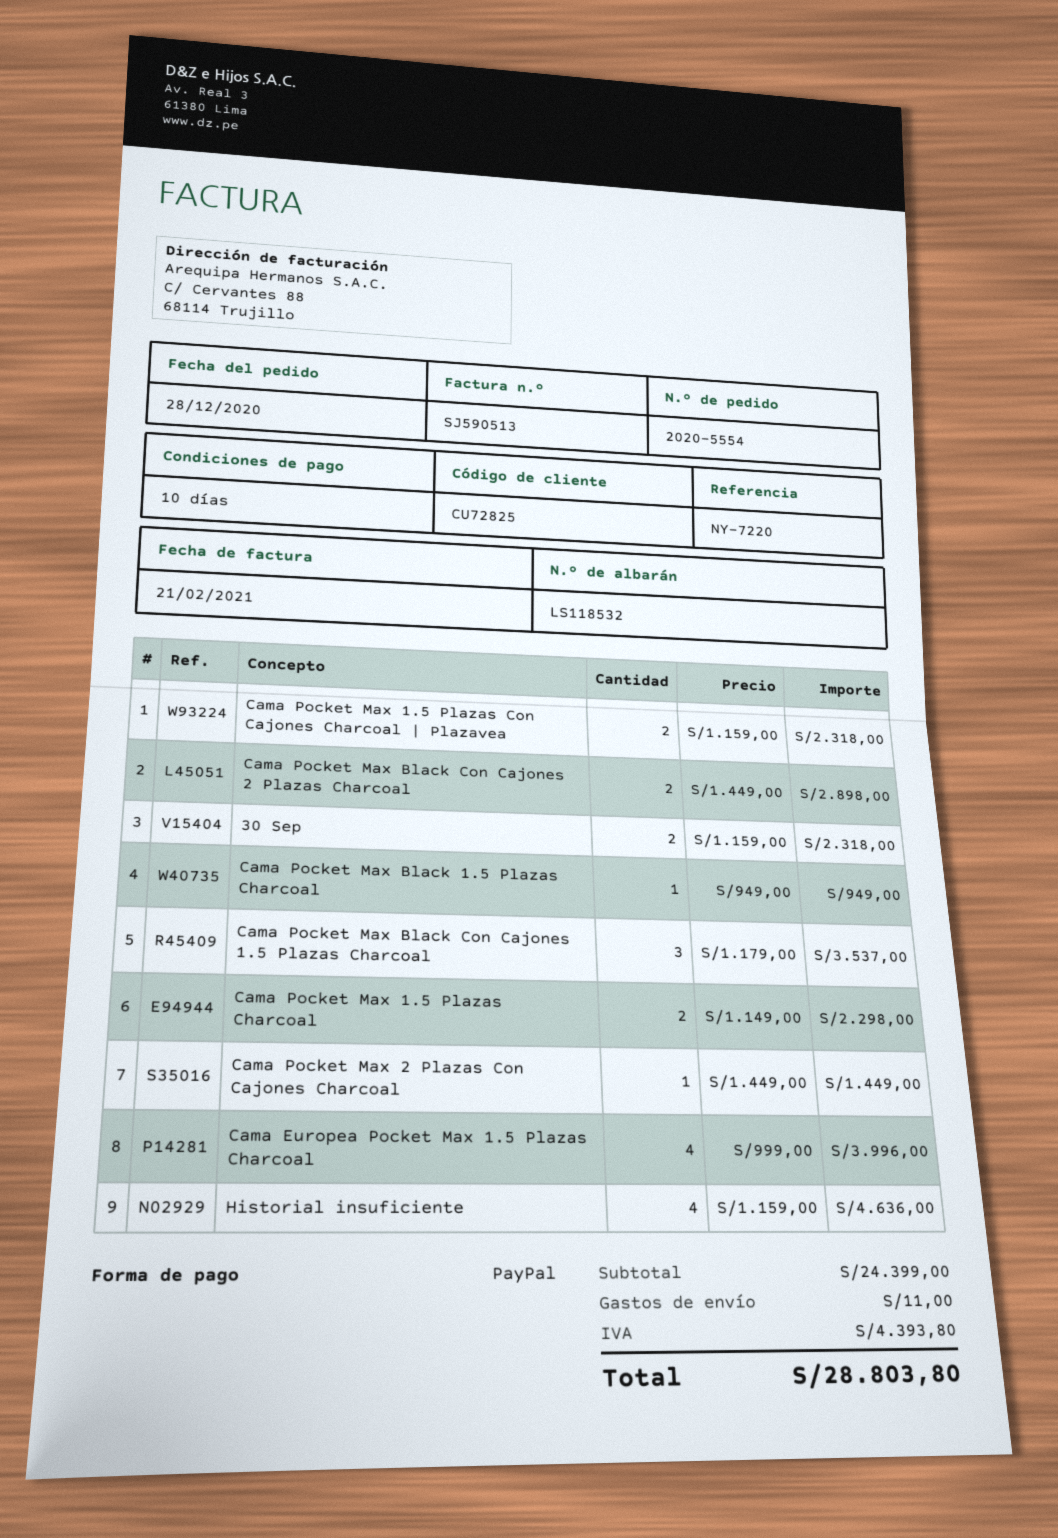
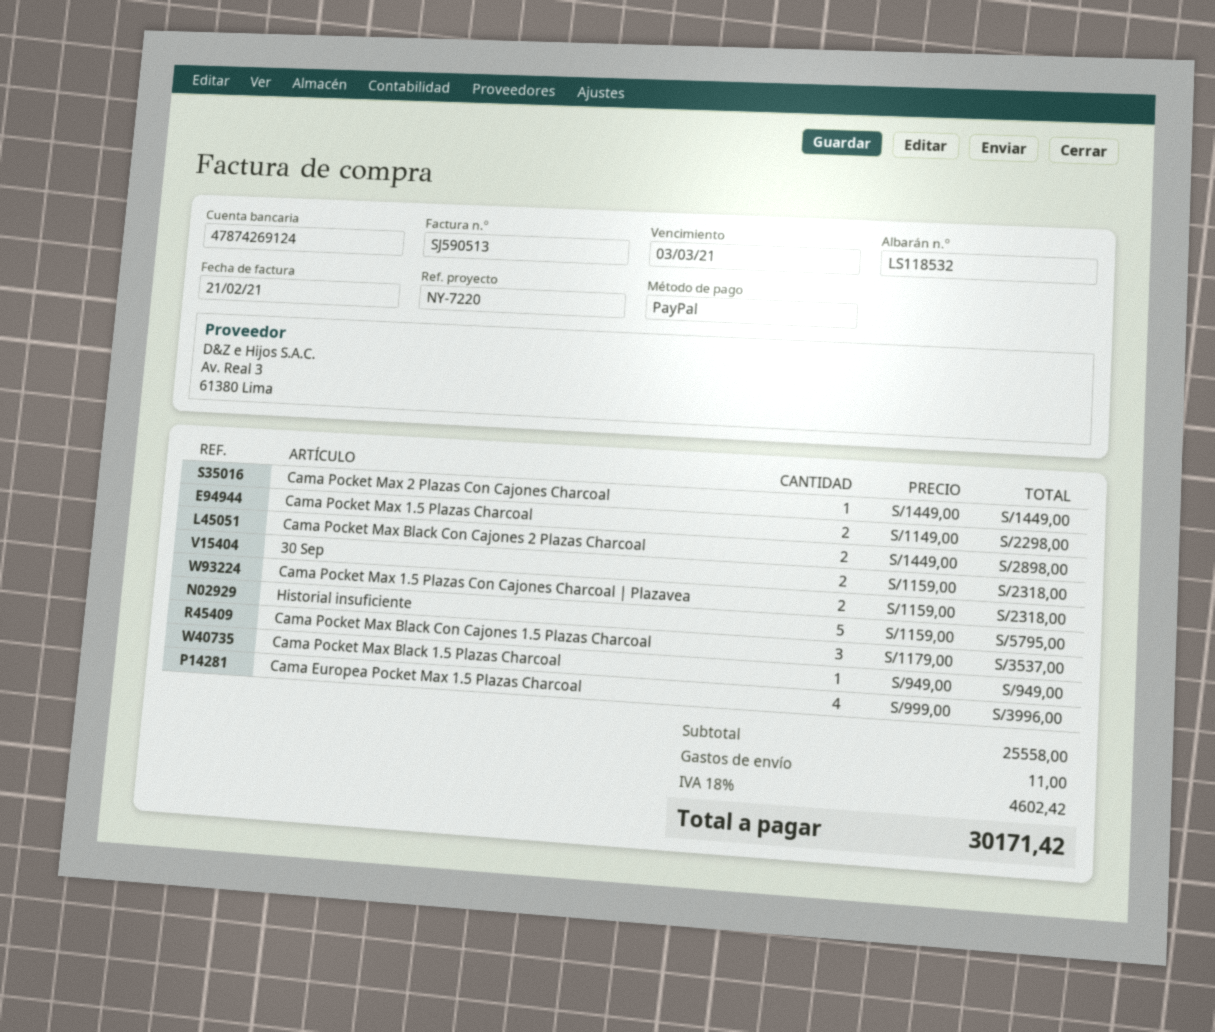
Historial insuficiente: 4 x 1159.00 = 4636.00 -> 5 x 1159.00 = 5795.00
subtotal: 24399.00 -> 25558.00
tax: 4393.80 -> 4602.42
total: 28803.80 -> 30171.42

